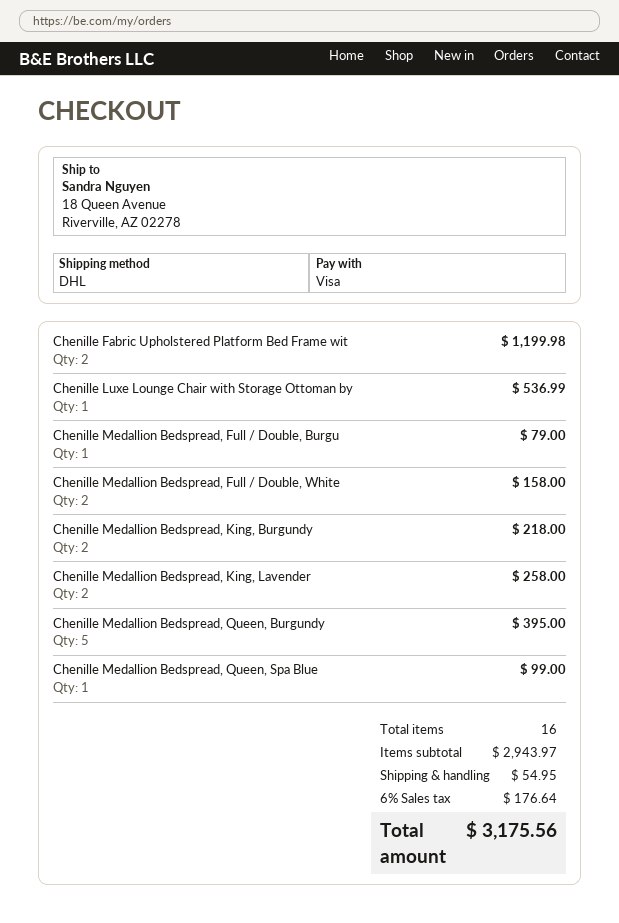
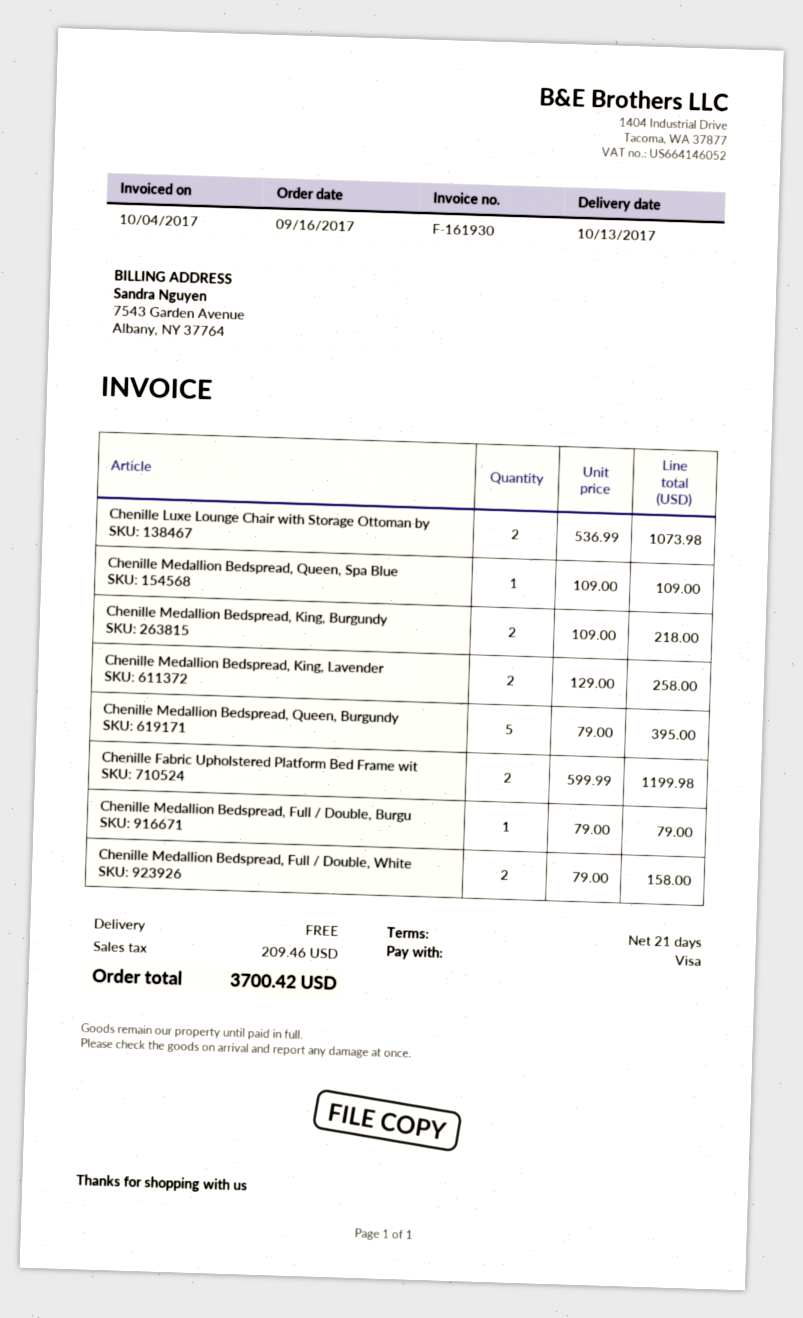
Chenille Luxe Lounge Chair with Storage Ottoman by: 1 for 536.99 -> 2 for 1073.98
Chenille Medallion Bedspread, Queen, Spa Blue: 1 for 99.00 -> 1 for 109.00
shipping: 54.95 -> 0.00
tax: 176.64 -> 209.46
total: 3175.56 -> 3700.42

